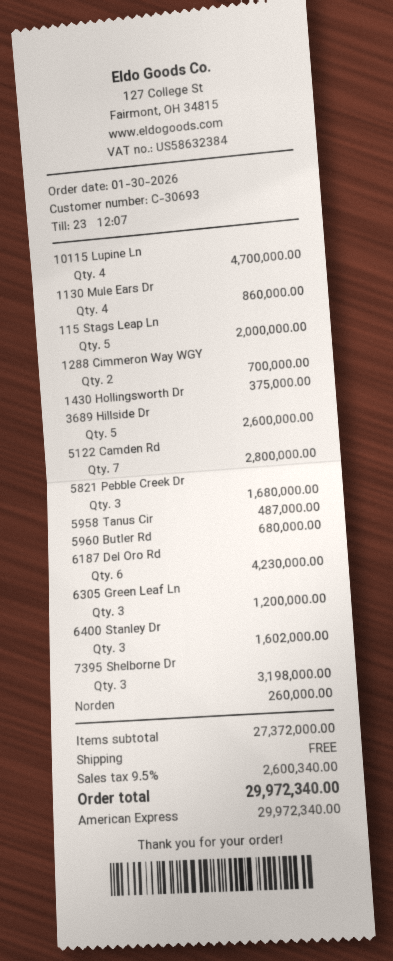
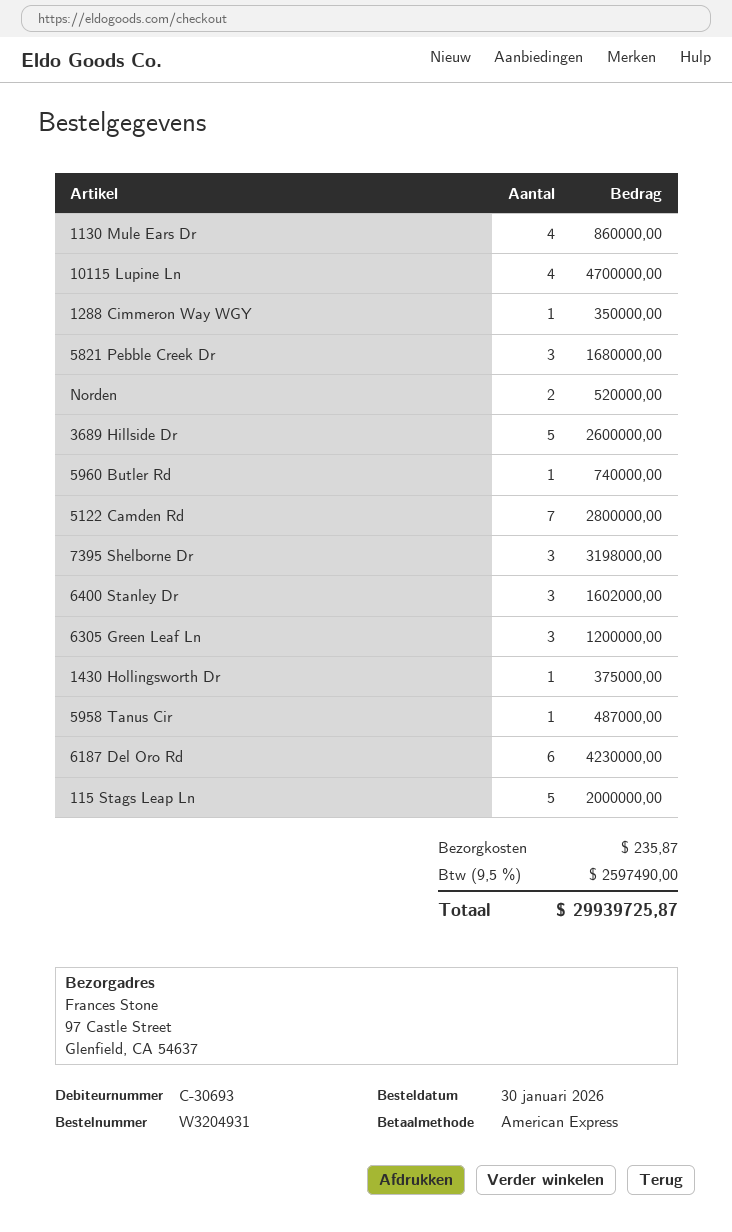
1288 Cimmeron Way WGY: 2 for 700000.00 -> 1 for 350000.00
5960 Butler Rd: 1 for 680000.00 -> 1 for 740000.00
Norden: 1 for 260000.00 -> 2 for 520000.00
shipping: 0.00 -> 235.87
tax: 9.5% = 2600340.00 -> 9.5% = 2597490.00
total: 29972340.00 -> 29939725.87

